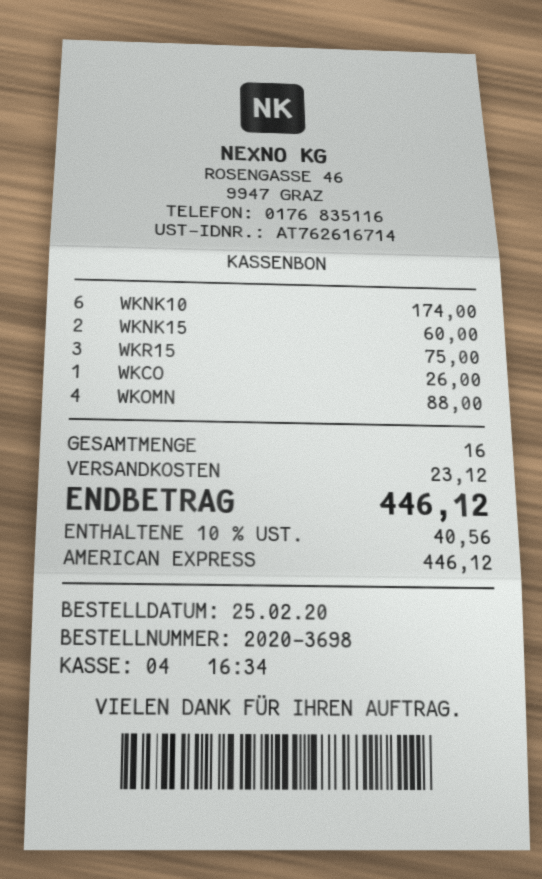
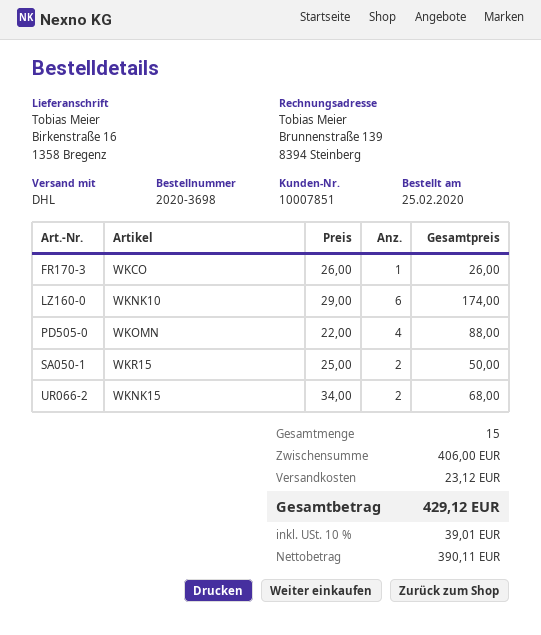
WKNK15: 2 for 60.00 -> 2 for 68.00
WKR15: 3 for 75.00 -> 2 for 50.00
total quantity: 16 -> 15
tax: 10% = 40.56 -> 10% = 39.01
total: 446.12 -> 429.12

